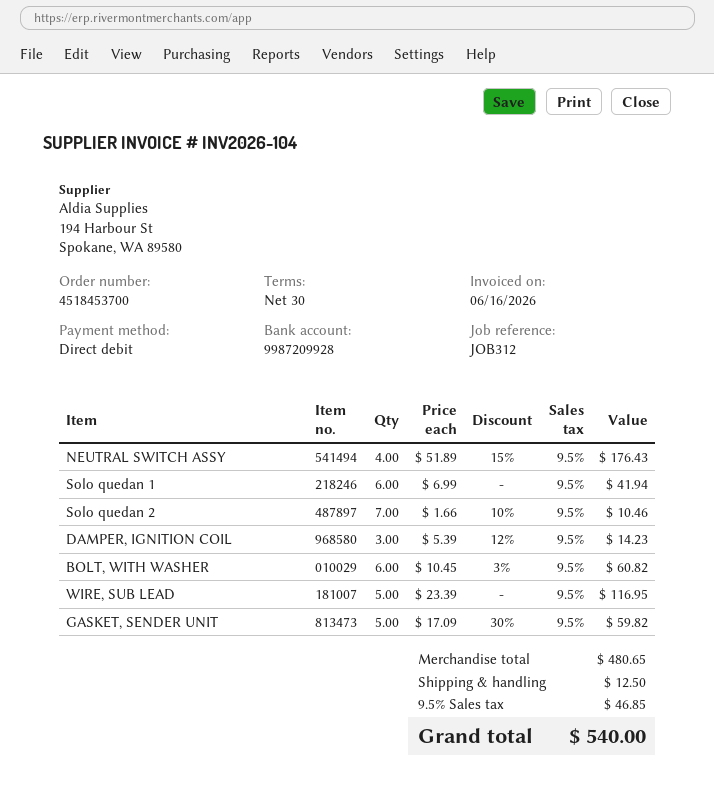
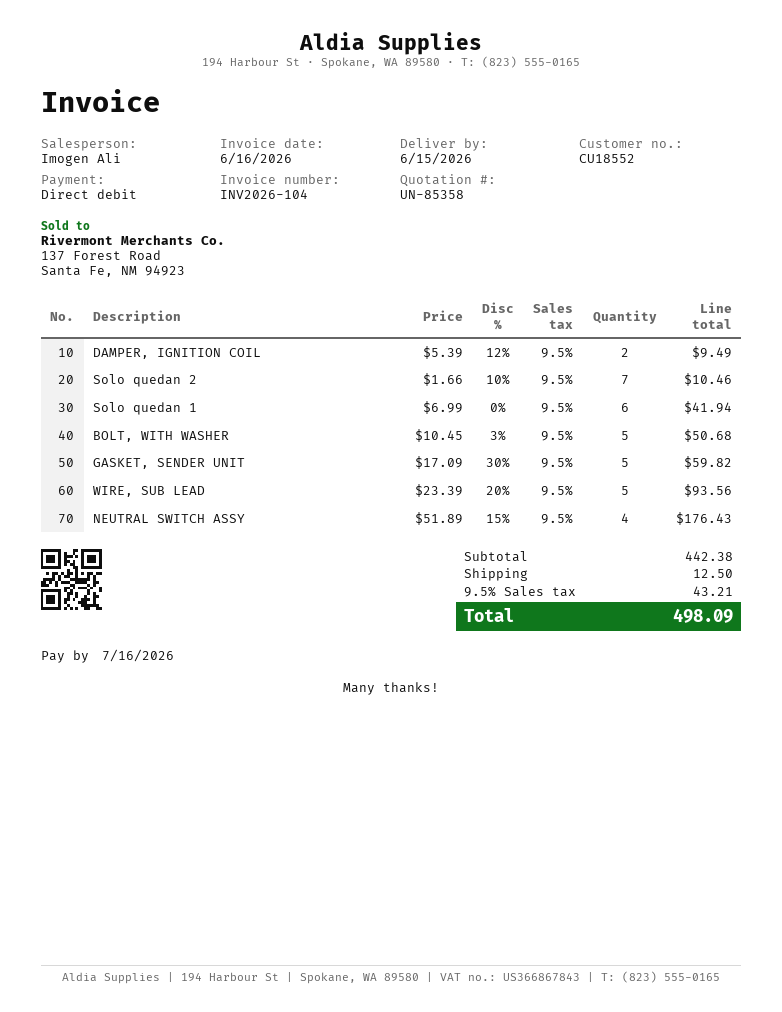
DAMPER, IGNITION COIL: 3 x 5.39 - 12% = 14.23 -> 2 x 5.39 - 12% = 9.49
BOLT, WITH WASHER: 6 x 10.45 - 3% = 60.82 -> 5 x 10.45 - 3% = 50.68
WIRE, SUB LEAD: 5 x 23.39 = 116.95 -> 5 x 23.39 - 20% = 93.56
subtotal: 480.65 -> 442.38
tax: 9.5% = 46.85 -> 9.5% = 43.21
total: 540.00 -> 498.09

